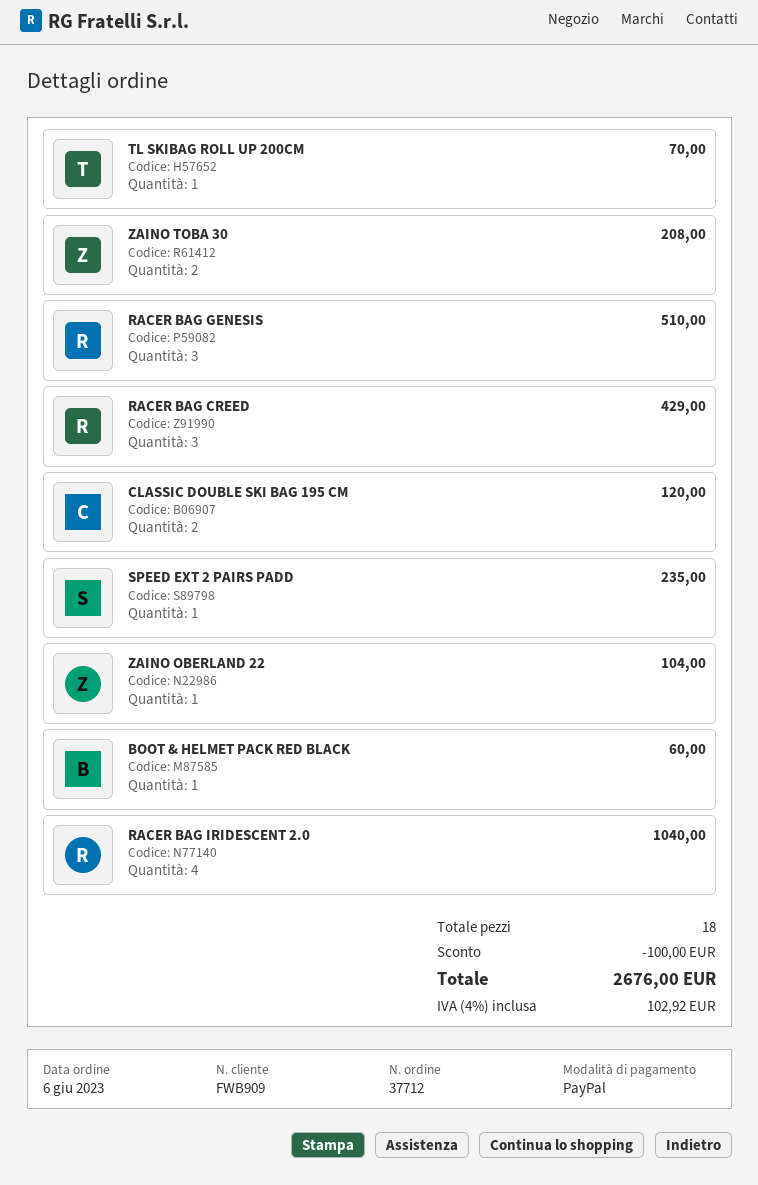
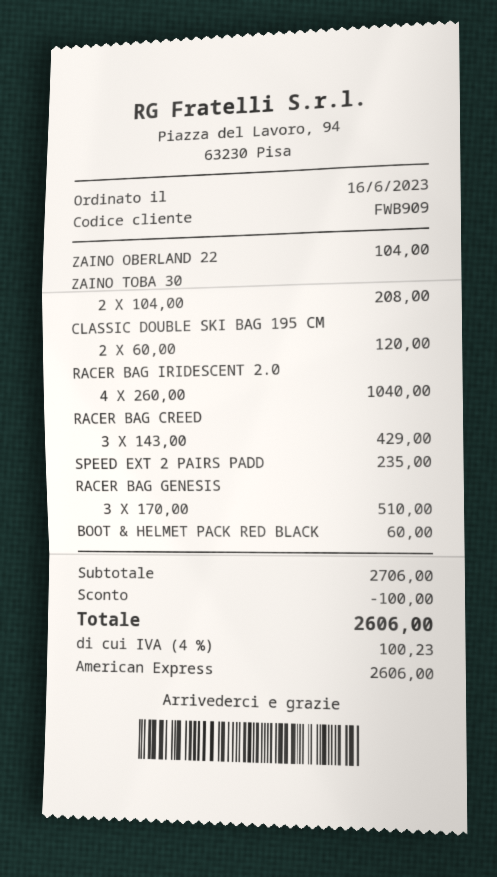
order date: 2023-06-06 -> 2023-06-16
payment method: PayPal -> American Express
TL SKIBAG ROLL UP 200CM: 1 for 70.00 -> none
tax: 4% = 102.92 -> 4% = 100.23
total: 2676.00 -> 2606.00

